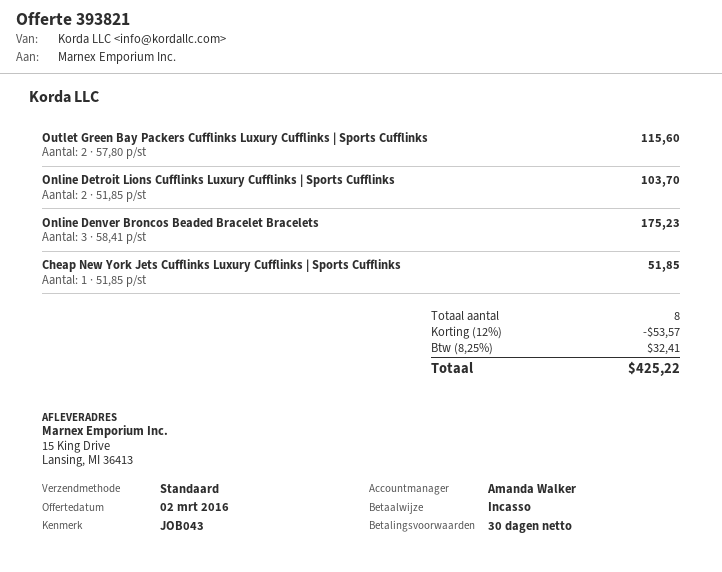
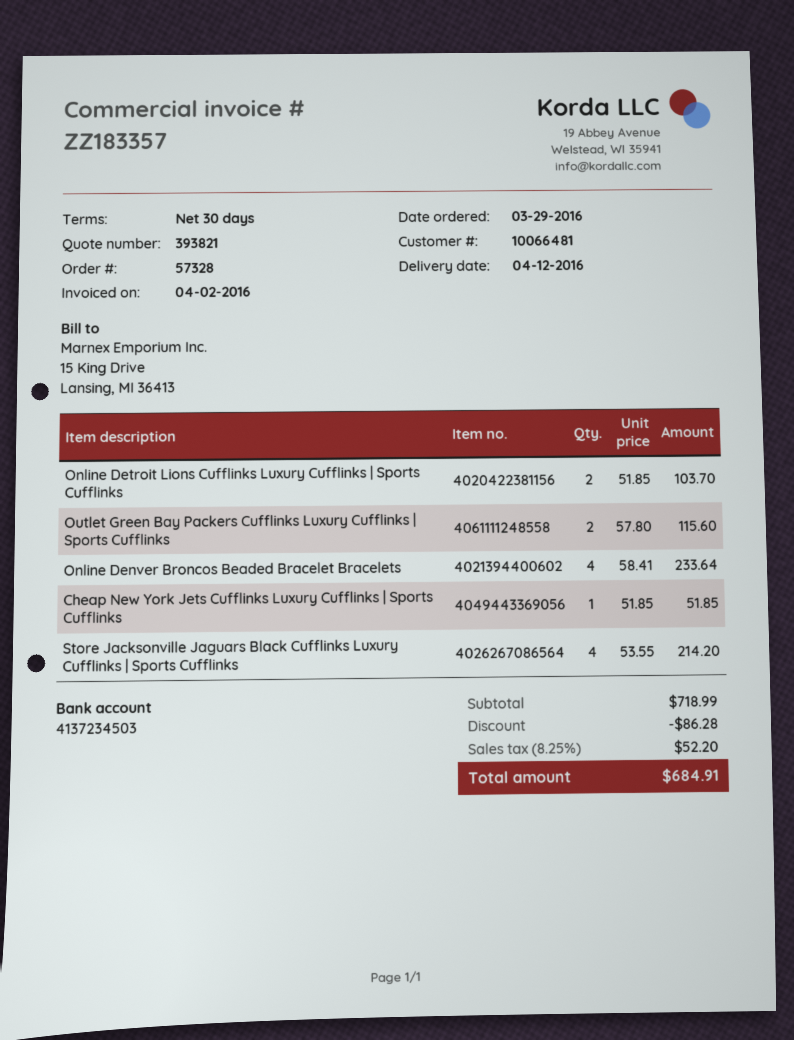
Online Denver Broncos Beaded Bracelet Bracelets: 3 x 58.41 = 175.23 -> 4 x 58.41 = 233.64
Store Jacksonville Jaguars Black Cufflinks Luxury Cufflinks | Sports Cufflinks: none -> 4 x 53.55 = 214.20
discount: 53.57 -> 86.28
tax: 8.25% = 32.41 -> 8.25% = 52.20
total: 425.22 -> 684.91

